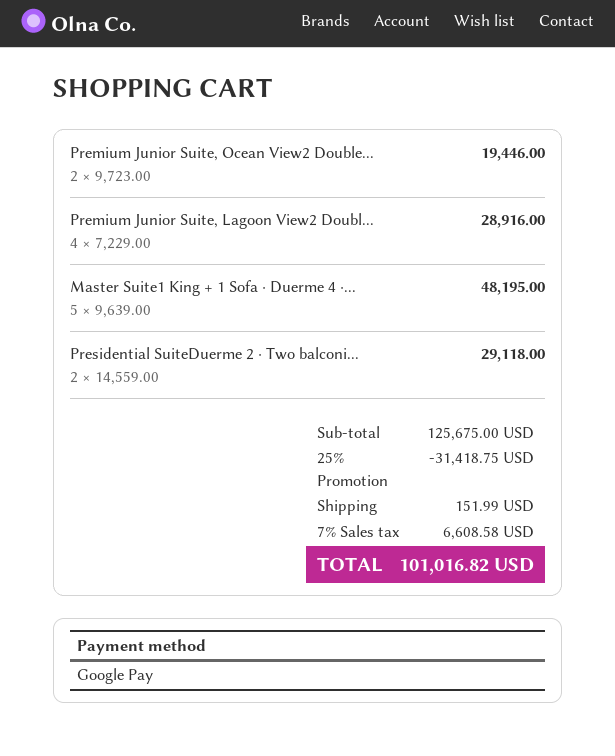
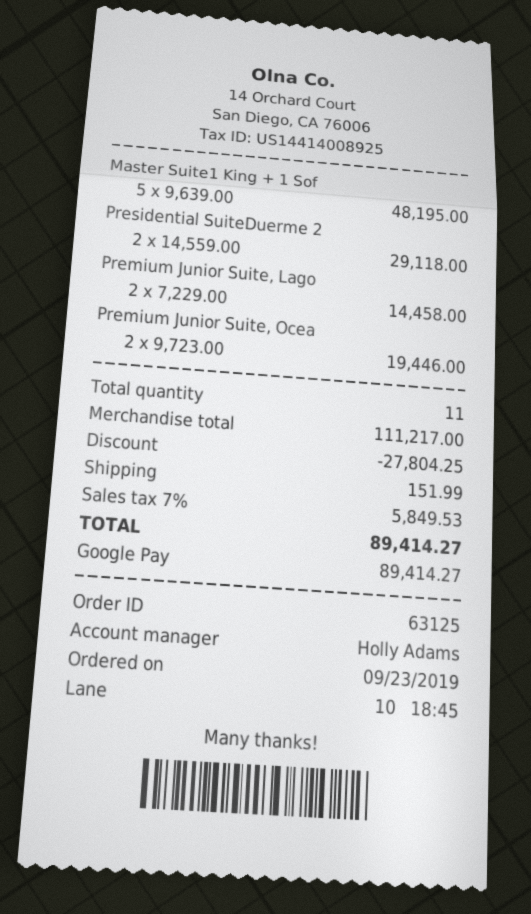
Premium Junior Suite, Lagoon View2 Doubl...: 4 x 7229.00 = 28916.00 -> 2 x 7229.00 = 14458.00
subtotal: 125675.00 -> 111217.00
discount: 31418.75 -> 27804.25
tax: 7% = 6608.58 -> 7% = 5849.53
total: 101016.82 -> 89414.27

